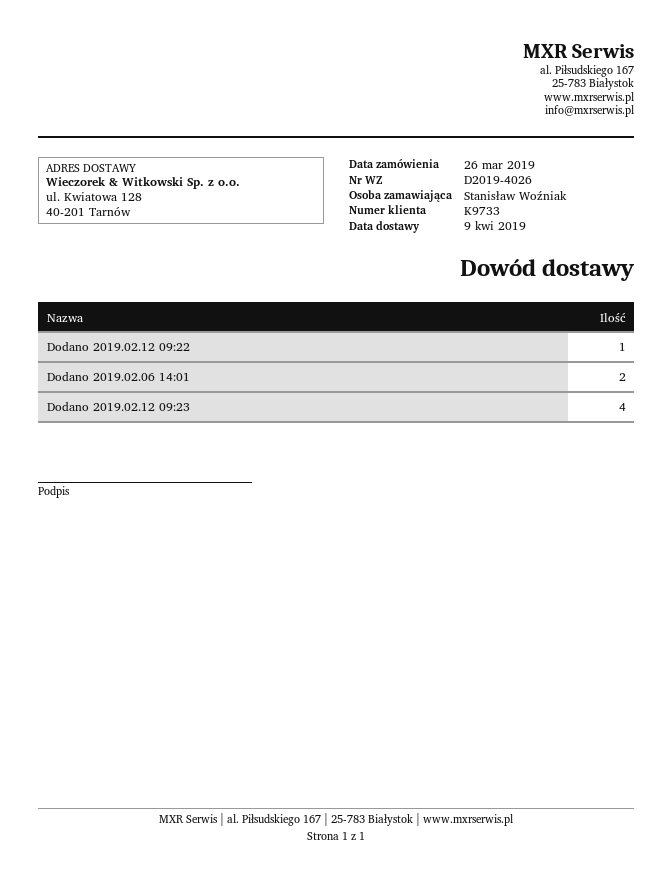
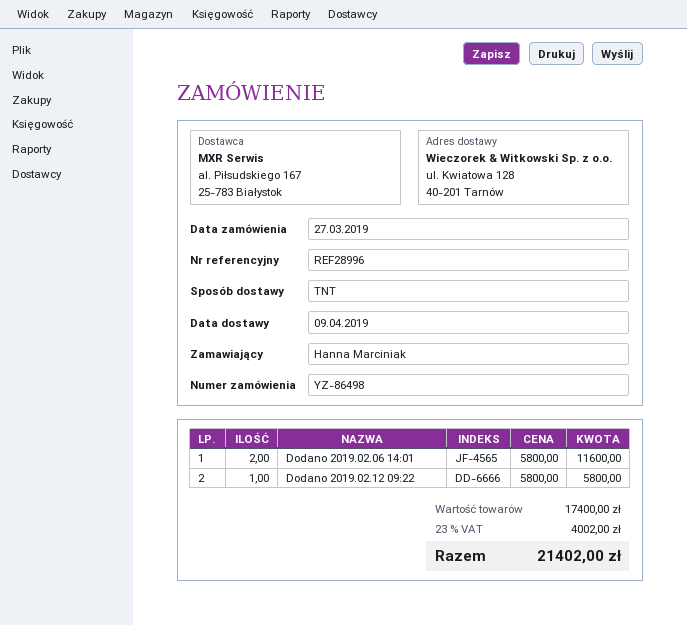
order date: 2019-03-26 -> 2019-03-27
ordered by: Stanisław Woźniak -> Hanna Marciniak
Dodano 2019.02.12 09:23: 4 -> none

